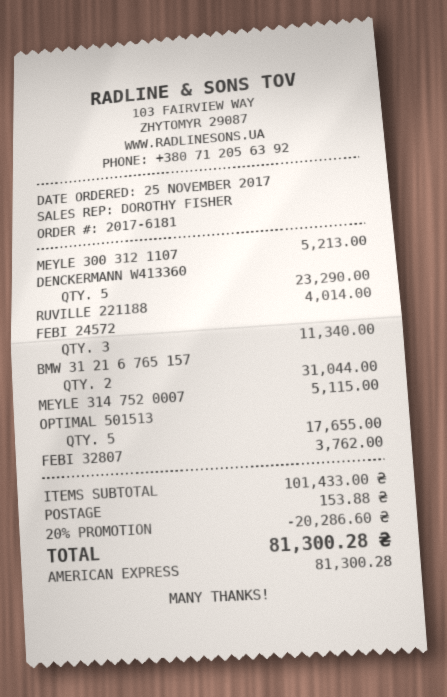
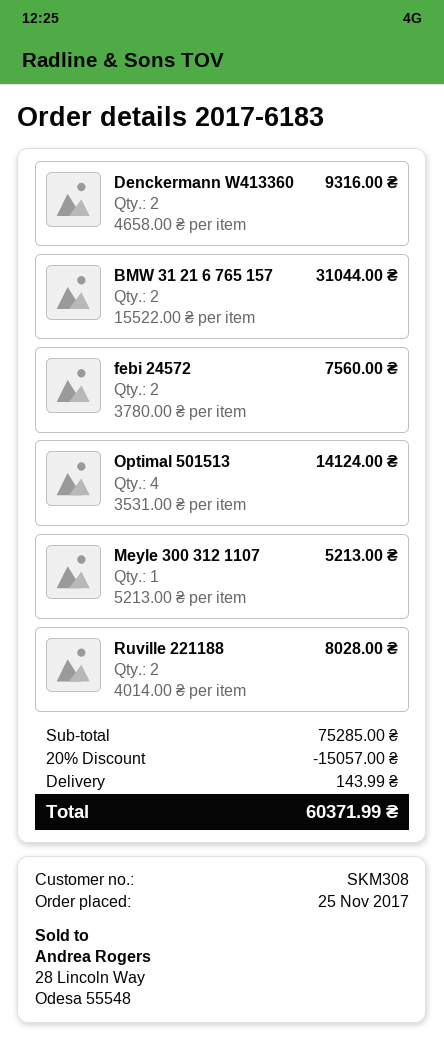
order number: 2017-6181 -> 2017-6183
DENCKERMANN W413360: 5 for 23290.00 -> 2 for 9316.00
RUVILLE 221188: 1 for 4014.00 -> 2 for 8028.00
FEBI 24572: 3 for 11340.00 -> 2 for 7560.00
MEYLE 314 752 0007: 1 for 5115.00 -> none
OPTIMAL 501513: 5 for 17655.00 -> 4 for 14124.00
FEBI 32807: 1 for 3762.00 -> none
subtotal: 101433.00 -> 75285.00
discount: 20% = 20286.60 -> 20% = 15057.00
shipping: 153.88 -> 143.99
total: 81300.28 -> 60371.99

